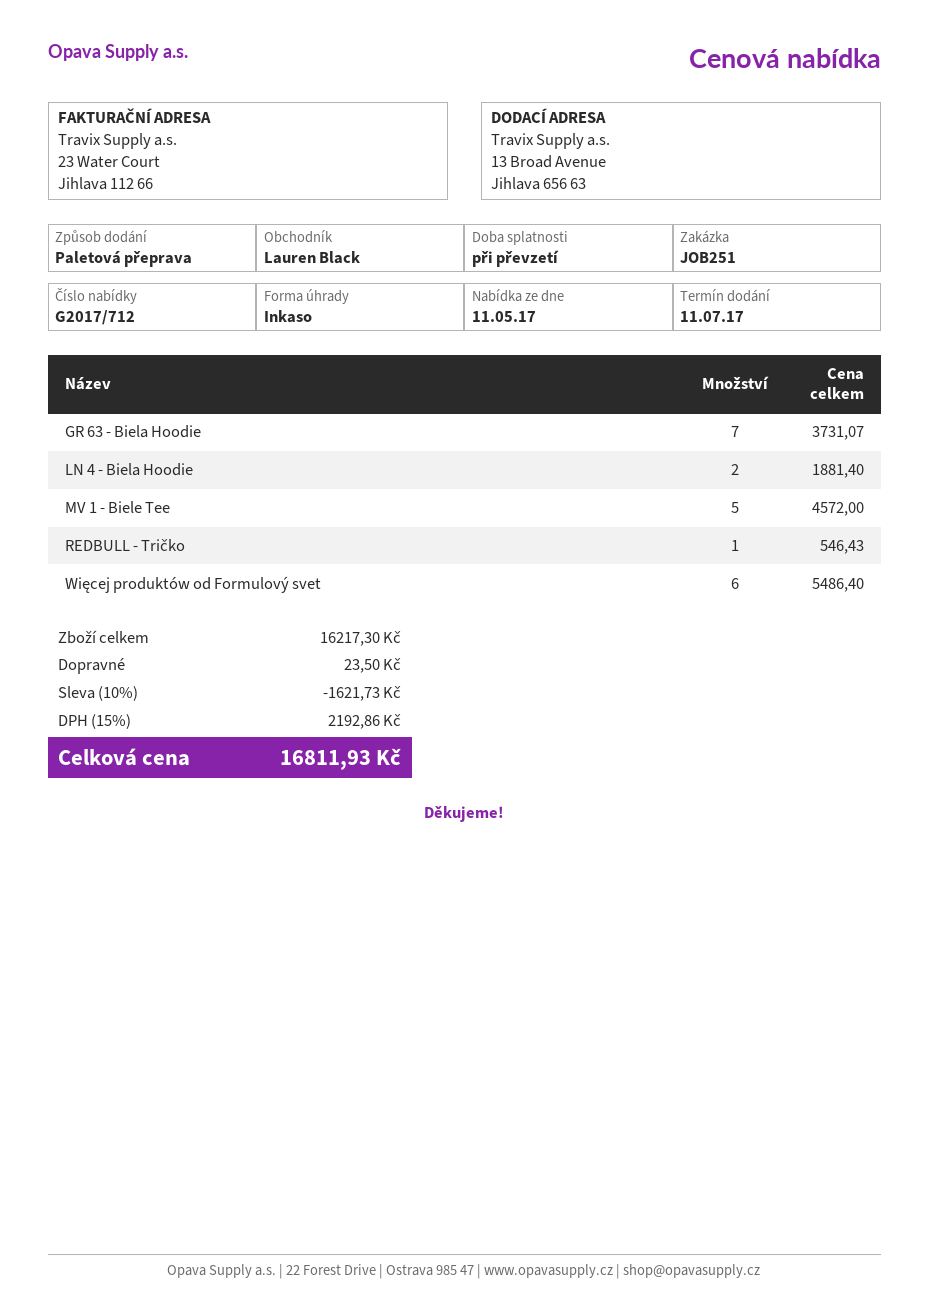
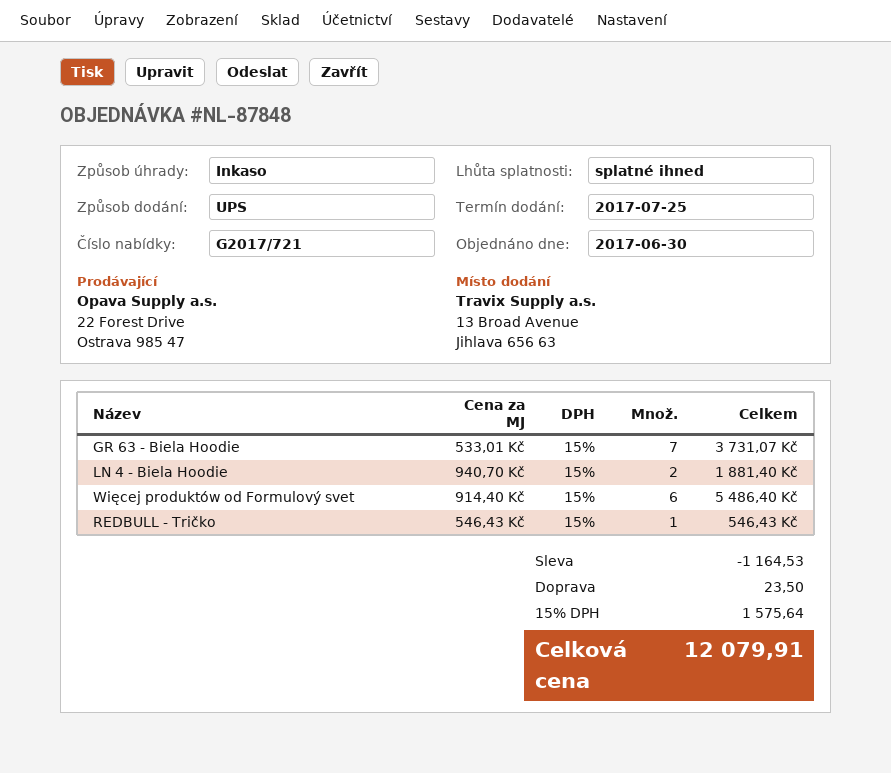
quote number: G2017/712 -> G2017/721
delivery date: 2017-07-11 -> 2017-07-25
shipping method: pallet freight -> UPS
MV 1 - Biele Tee: 5 for 4572.00 -> none
discount: 1621.73 -> 1164.53
tax: 15% = 2192.86 -> 15% = 1575.64
total: 16811.93 -> 12079.91

